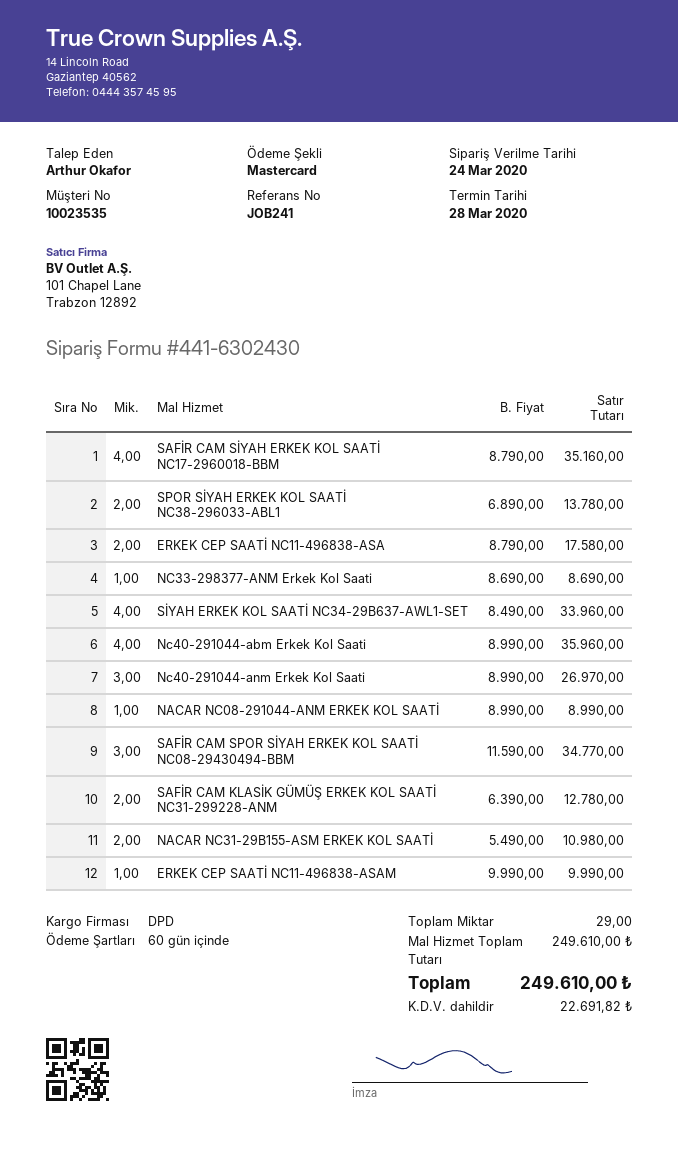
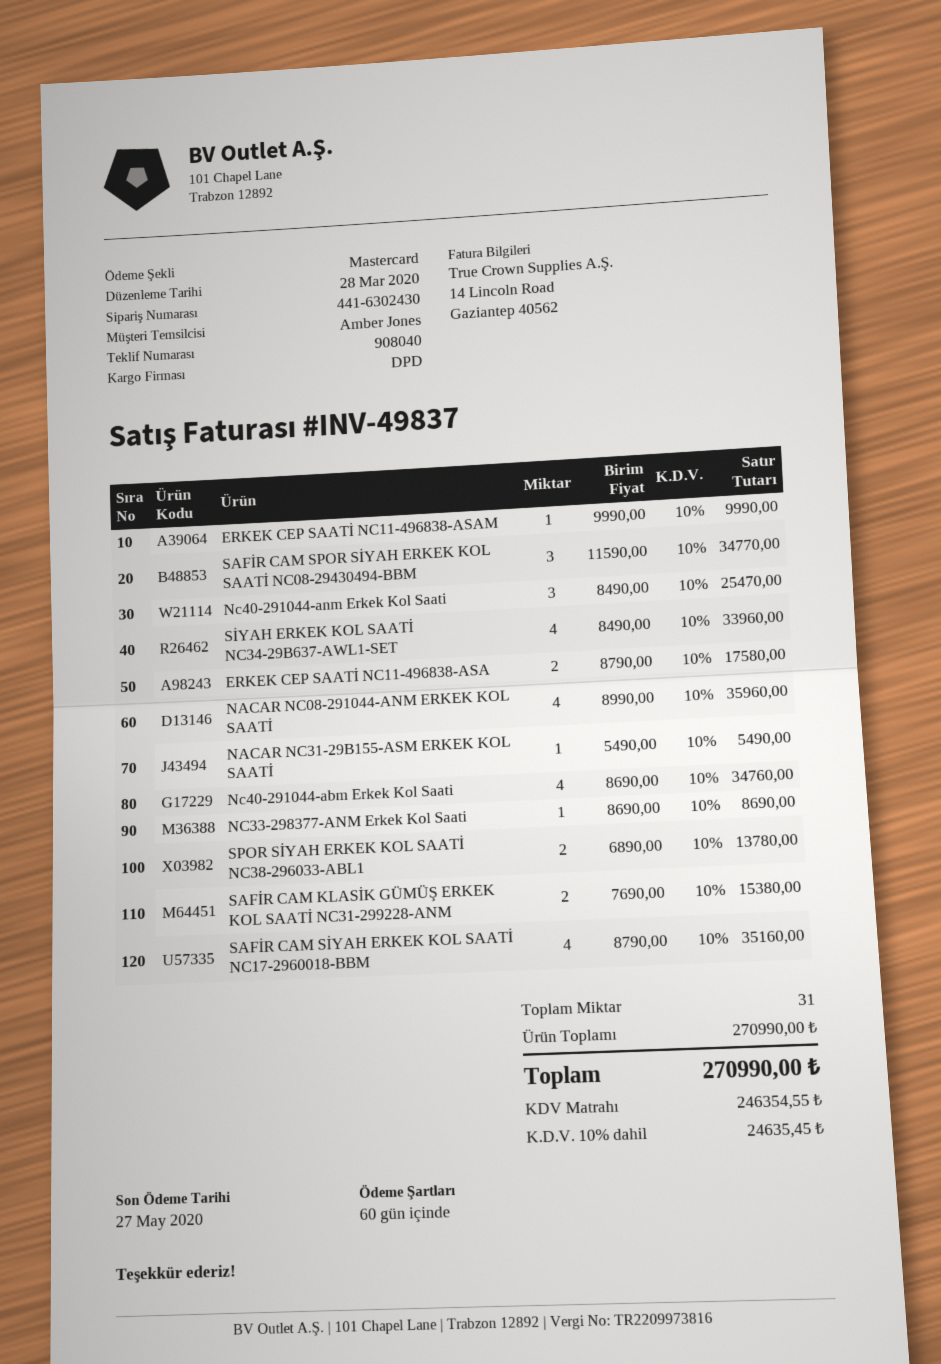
Nc40-291044-abm Erkek Kol Saati: 4 x 8990.00 = 35960.00 -> 4 x 8690.00 = 34760.00
Nc40-291044-anm Erkek Kol Saati: 3 x 8990.00 = 26970.00 -> 3 x 8490.00 = 25470.00
NACAR NC08-291044-ANM ERKEK KOL SAATİ: 1 x 8990.00 = 8990.00 -> 4 x 8990.00 = 35960.00
SAFİR CAM KLASİK GÜMÜŞ ERKEK KOL SAATİ NC31-299228-ANM: 2 x 6390.00 = 12780.00 -> 2 x 7690.00 = 15380.00
NACAR NC31-29B155-ASM ERKEK KOL SAATİ: 2 x 5490.00 = 10980.00 -> 1 x 5490.00 = 5490.00
total quantity: 29 -> 31
subtotal: 249610.00 -> 270990.00
tax: 22691.82 -> 24635.45
total: 249610.00 -> 270990.00

